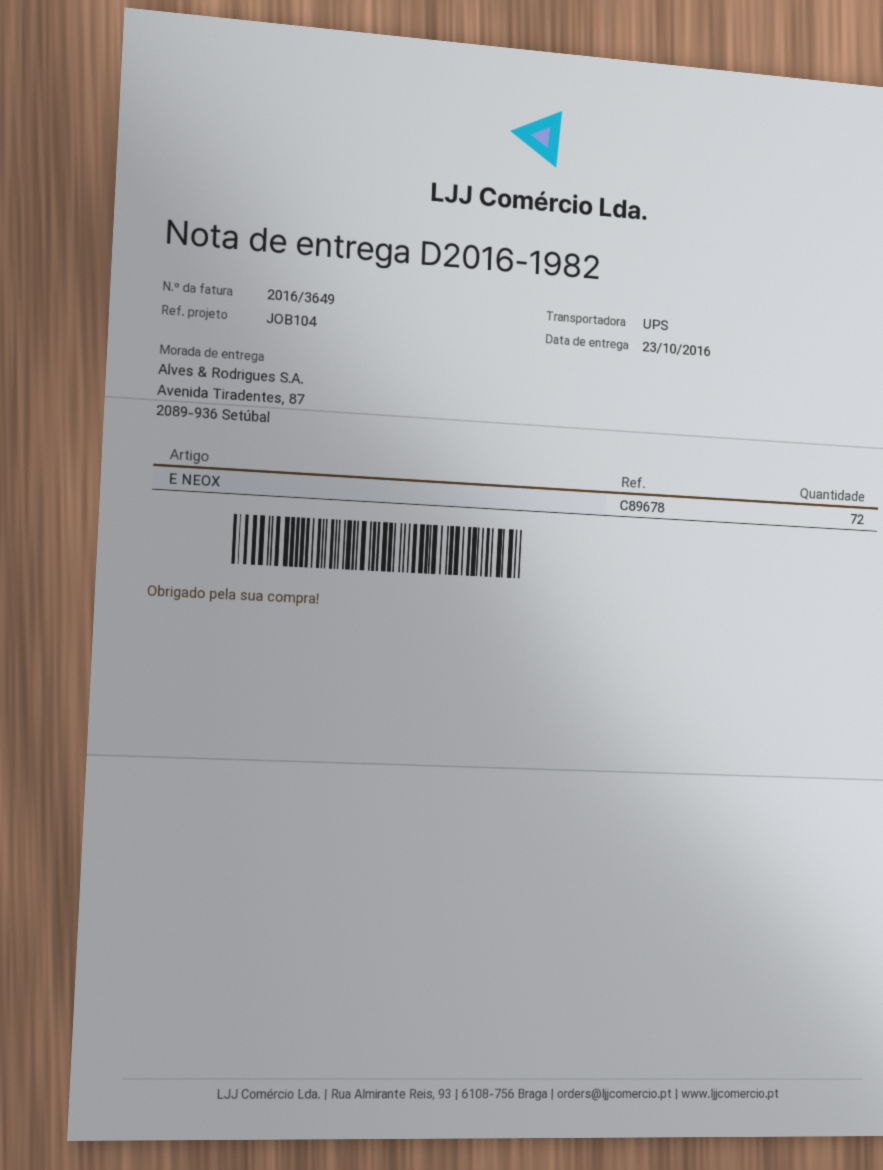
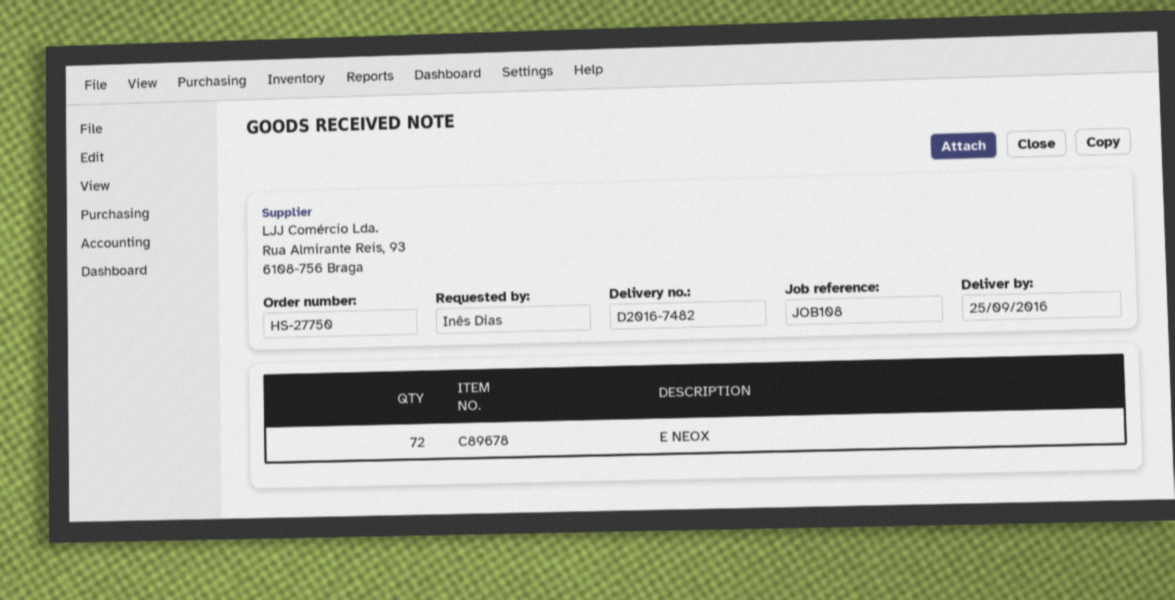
delivery note number: D2016-1982 -> D2016-7482
delivery date: 2016-10-23 -> 2016-09-25
reference: JOB104 -> JOB108

